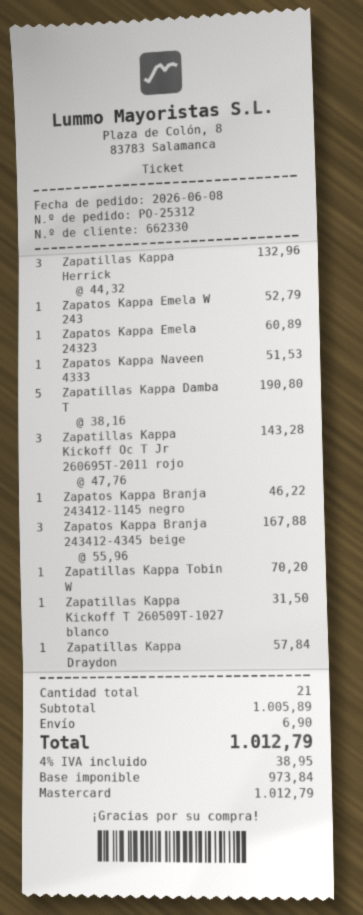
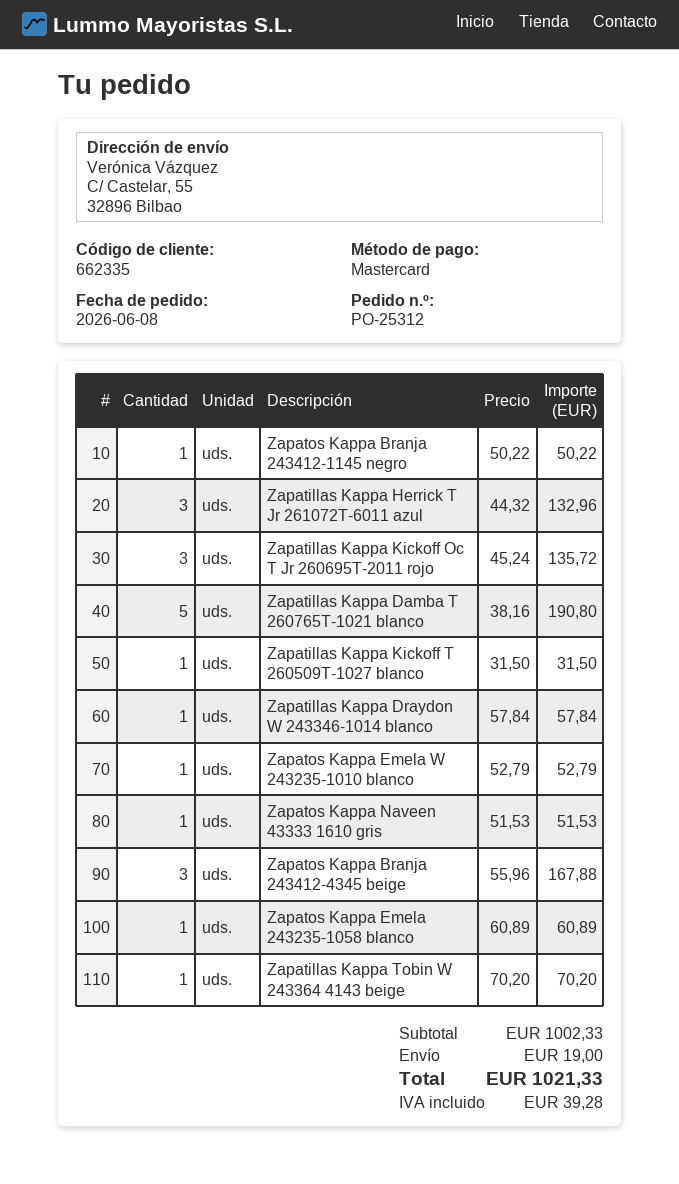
customer number: 662330 -> 662335
Zapatillas Kappa Kickoff Oc T Jr 260695T-2011 rojo: 3 x 47.76 = 143.28 -> 3 x 45.24 = 135.72
Zapatos Kappa Branja 243412-1145 negro: 1 x 46.22 = 46.22 -> 1 x 50.22 = 50.22
subtotal: 1005.89 -> 1002.33
shipping: 6.90 -> 19.00
tax: 38.95 -> 39.28
total: 1012.79 -> 1021.33

